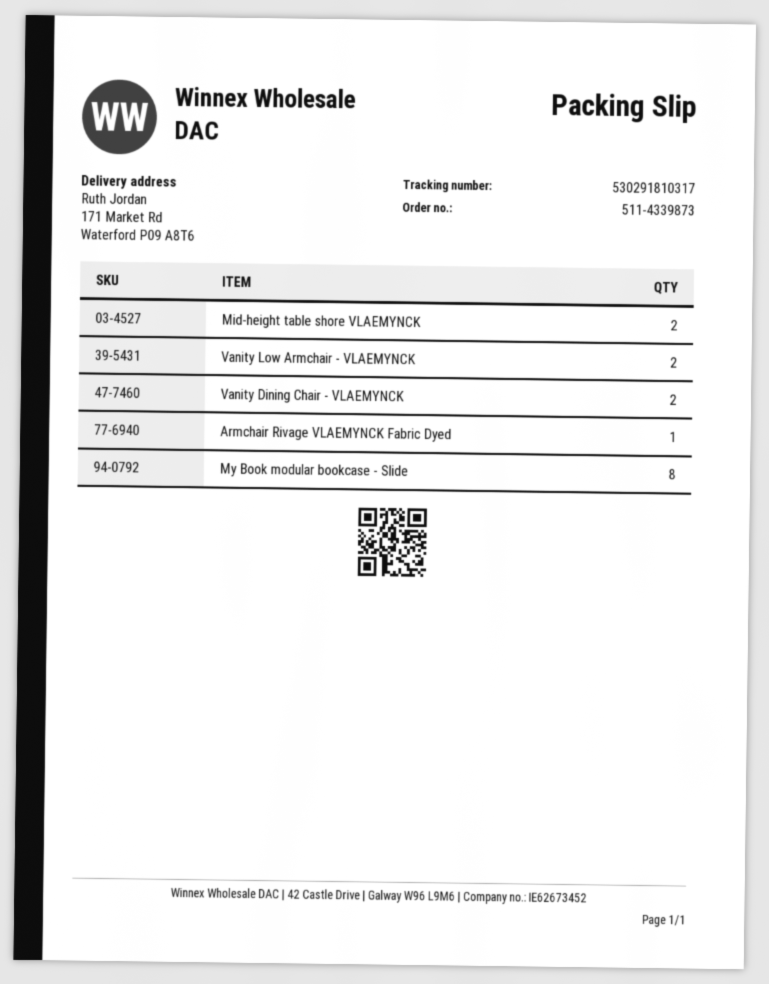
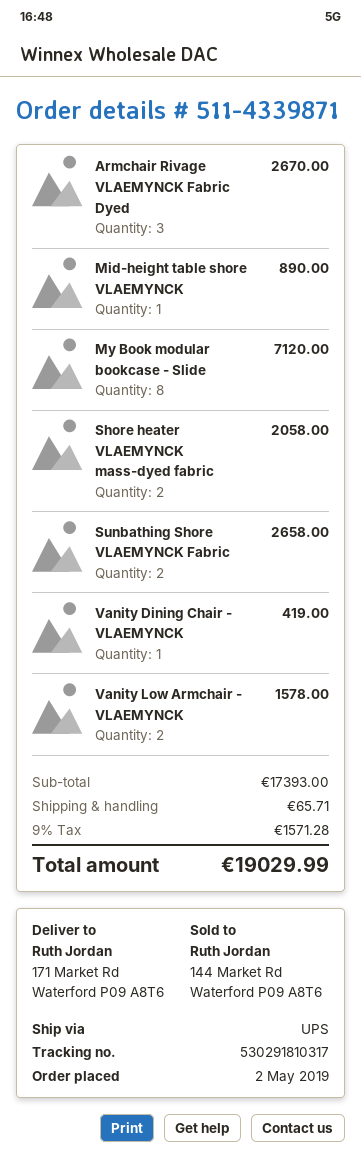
order number: 511-4339873 -> 511-4339871
Mid-height table shore VLAEMYNCK: 2 -> 1
Vanity Dining Chair - VLAEMYNCK: 2 -> 1
Armchair Rivage VLAEMYNCK Fabric Dyed: 1 -> 3
Shore heater VLAEMYNCK mass-dyed fabric: none -> 2
Sunbathing Shore VLAEMYNCK Fabric: none -> 2

